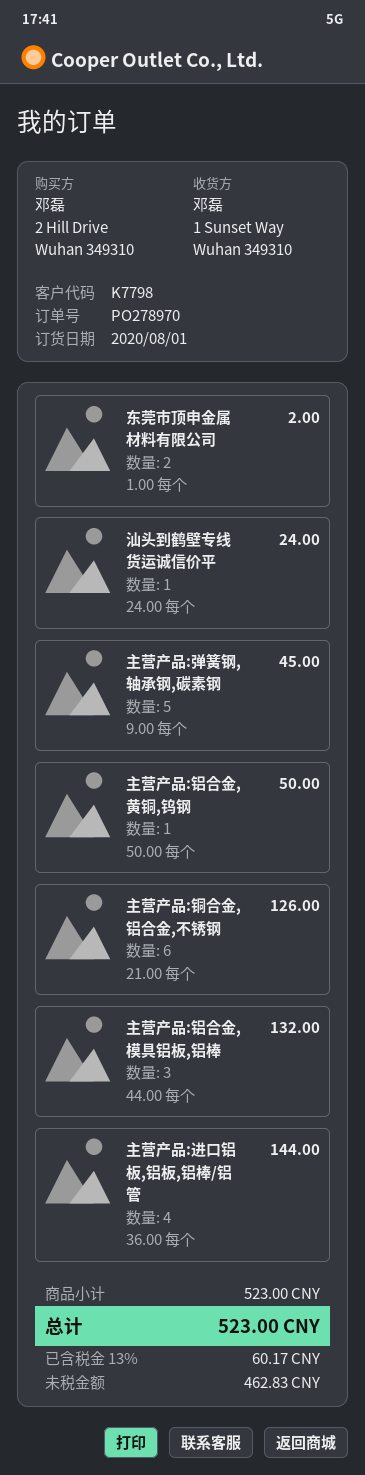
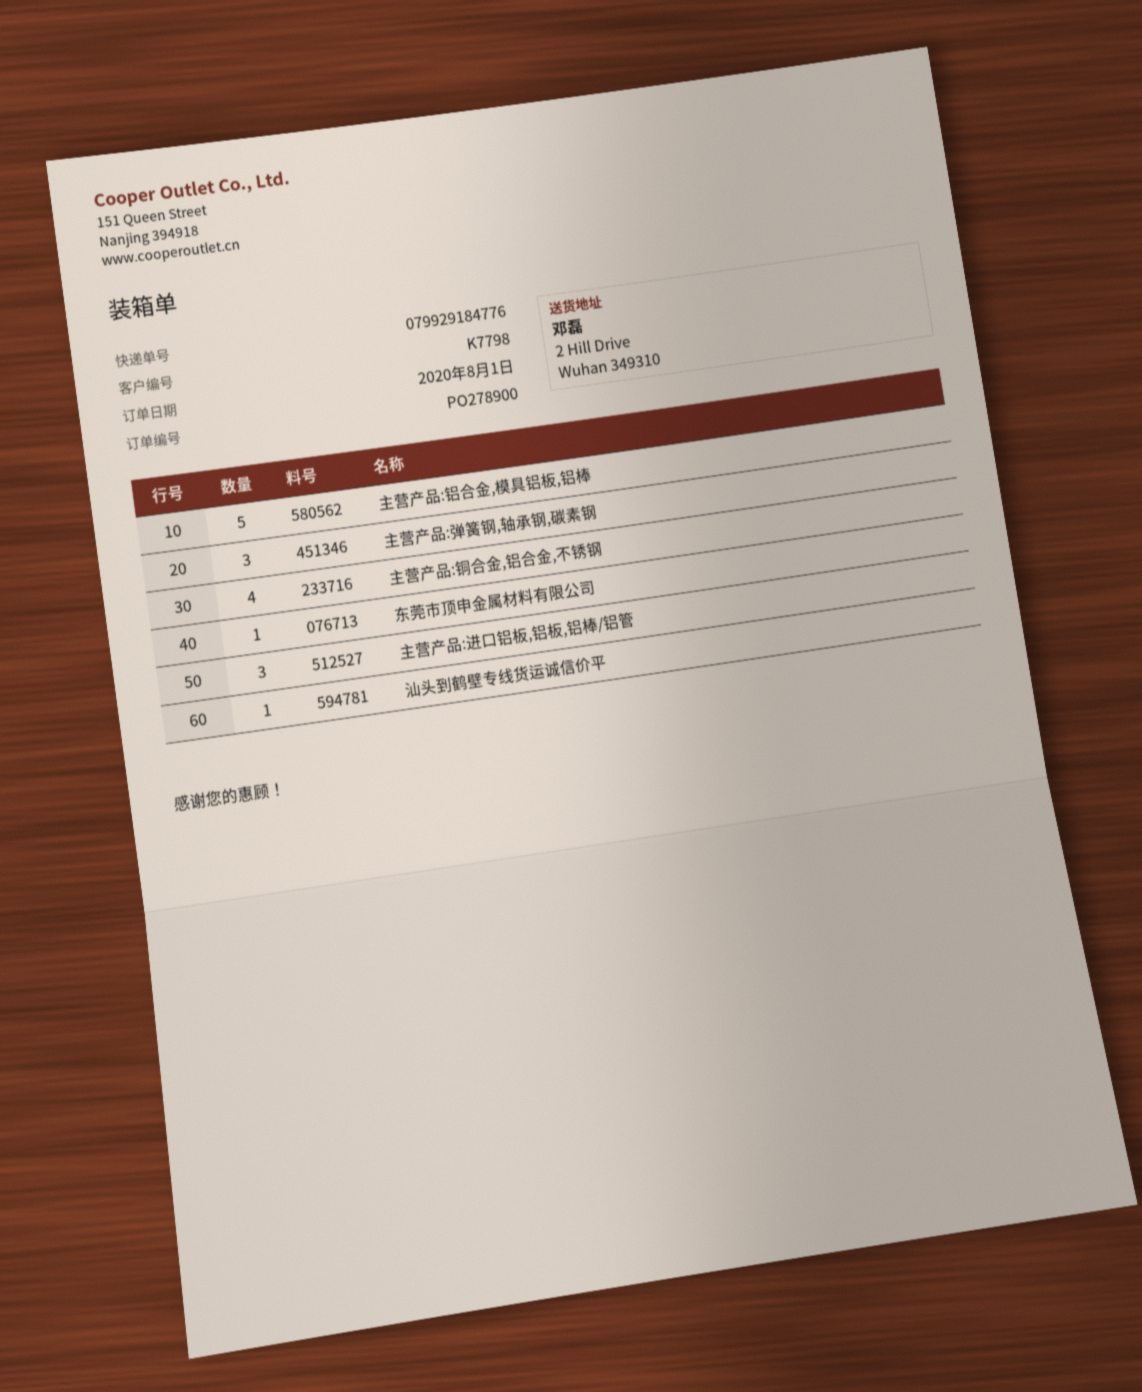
order number: PO278970 -> PO278900
ship to: 1 Sunset Way, Wuhan 349310 -> 2 Hill Drive, Wuhan 349310
东莞市顶申金属材料有限公司: 2 -> 1
主营产品:弹簧钢,轴承钢,碳素钢: 5 -> 3
主营产品:铝合金,黄铜,钨钢: 1 -> none
主营产品:铜合金,铝合金,不锈钢: 6 -> 4
主营产品:铝合金,模具铝板,铝棒: 3 -> 5
主营产品:进口铝板,铝板,铝棒/铝管: 4 -> 3

